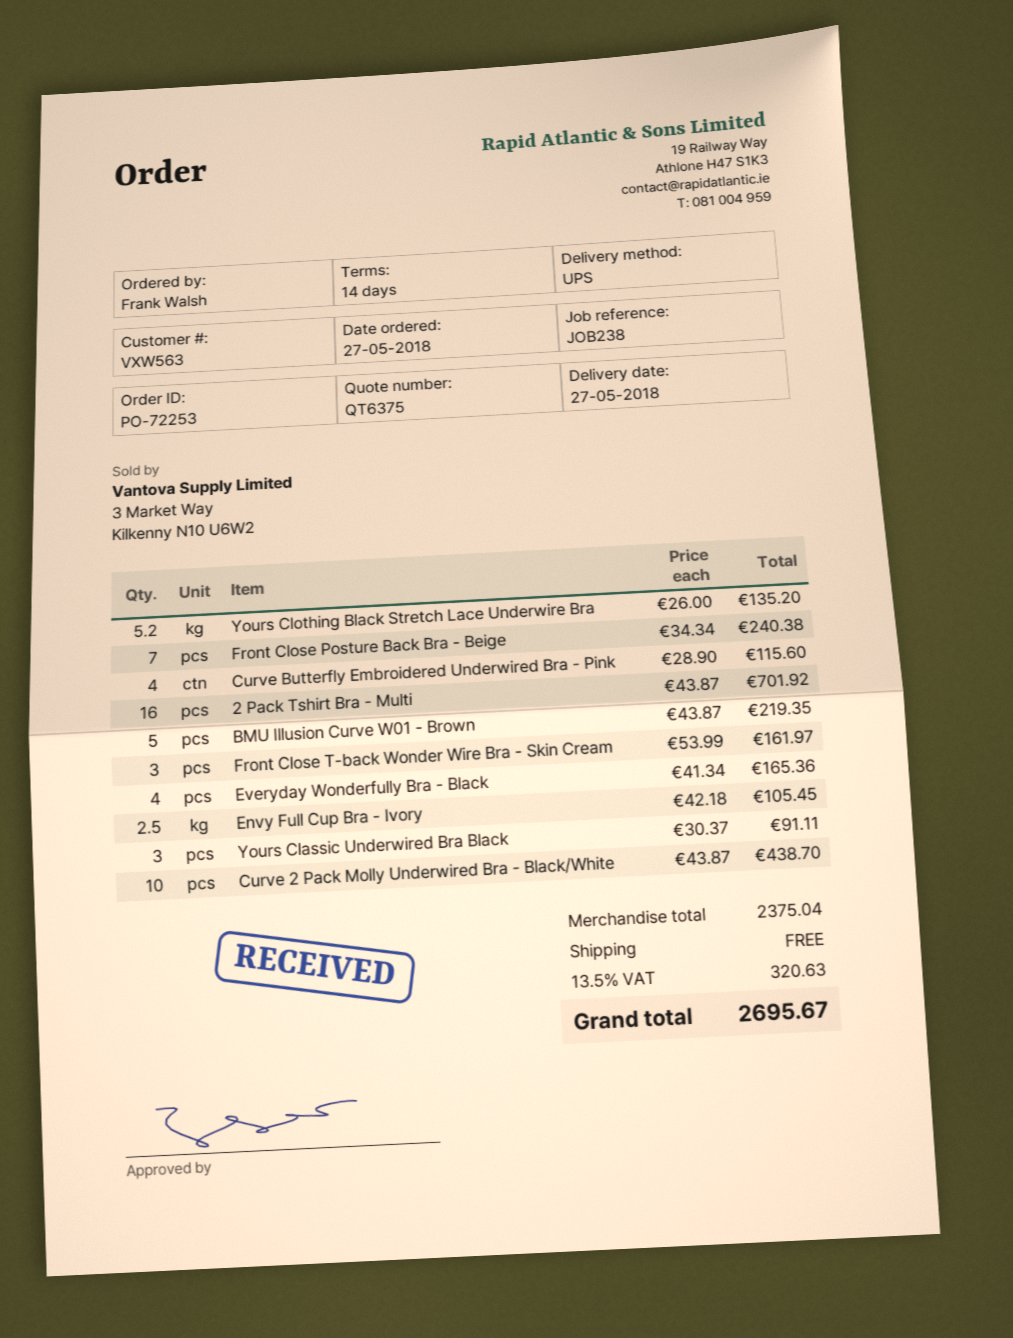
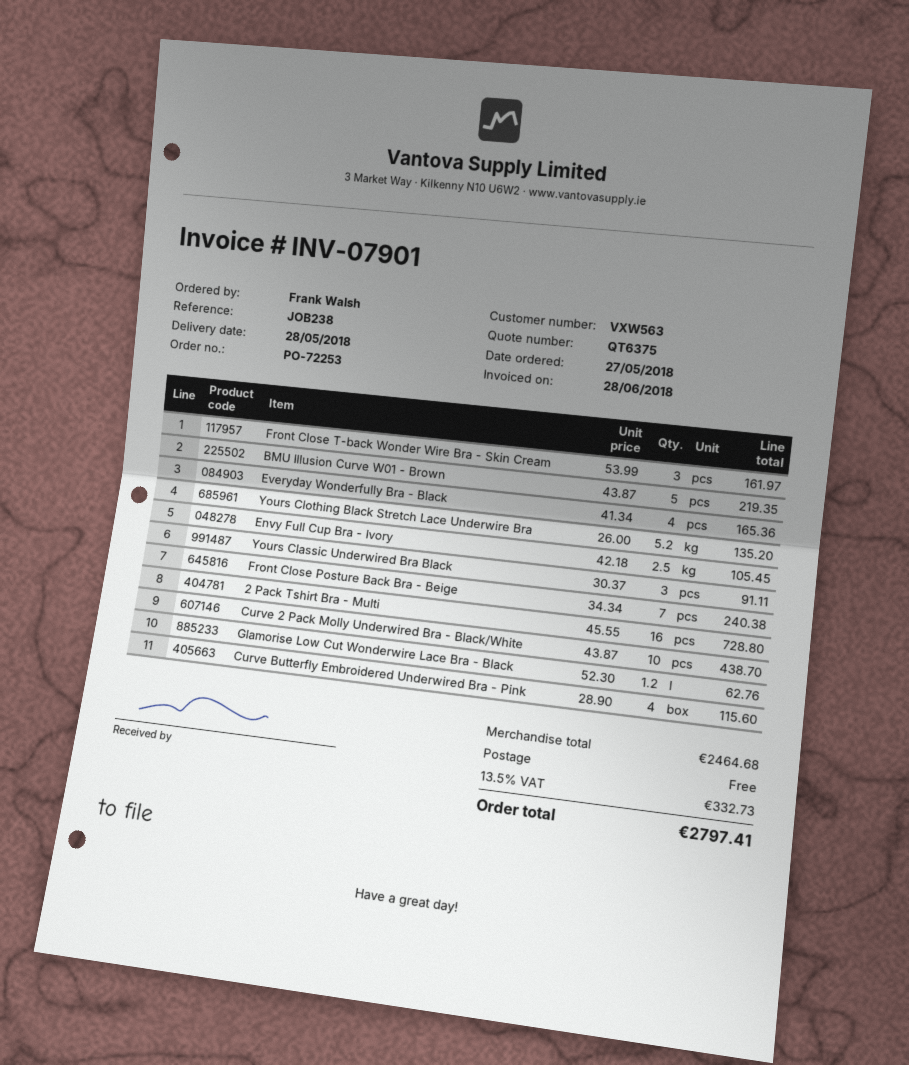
delivery date: 2018-05-27 -> 2018-05-28
2 Pack Tshirt Bra - Multi: 16 x 43.87 = 701.92 -> 16 x 45.55 = 728.80
Glamorise Low Cut Wonderwire Lace Bra - Black: none -> 1.2 x 52.30 = 62.76
subtotal: 2375.04 -> 2464.68
tax: 13.5% = 320.63 -> 13.5% = 332.73
total: 2695.67 -> 2797.41

